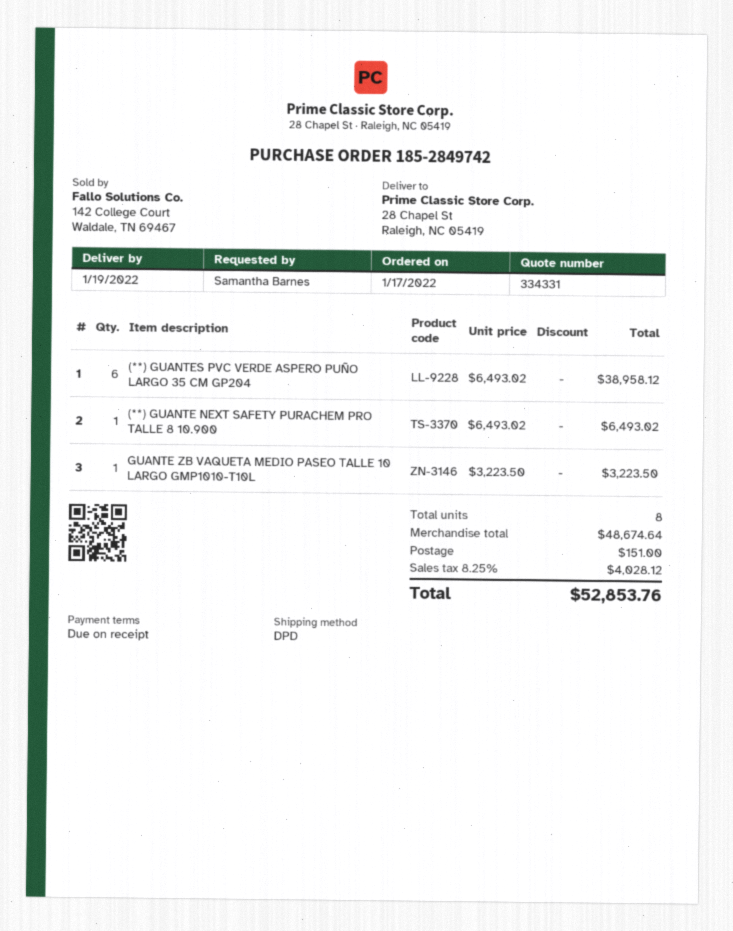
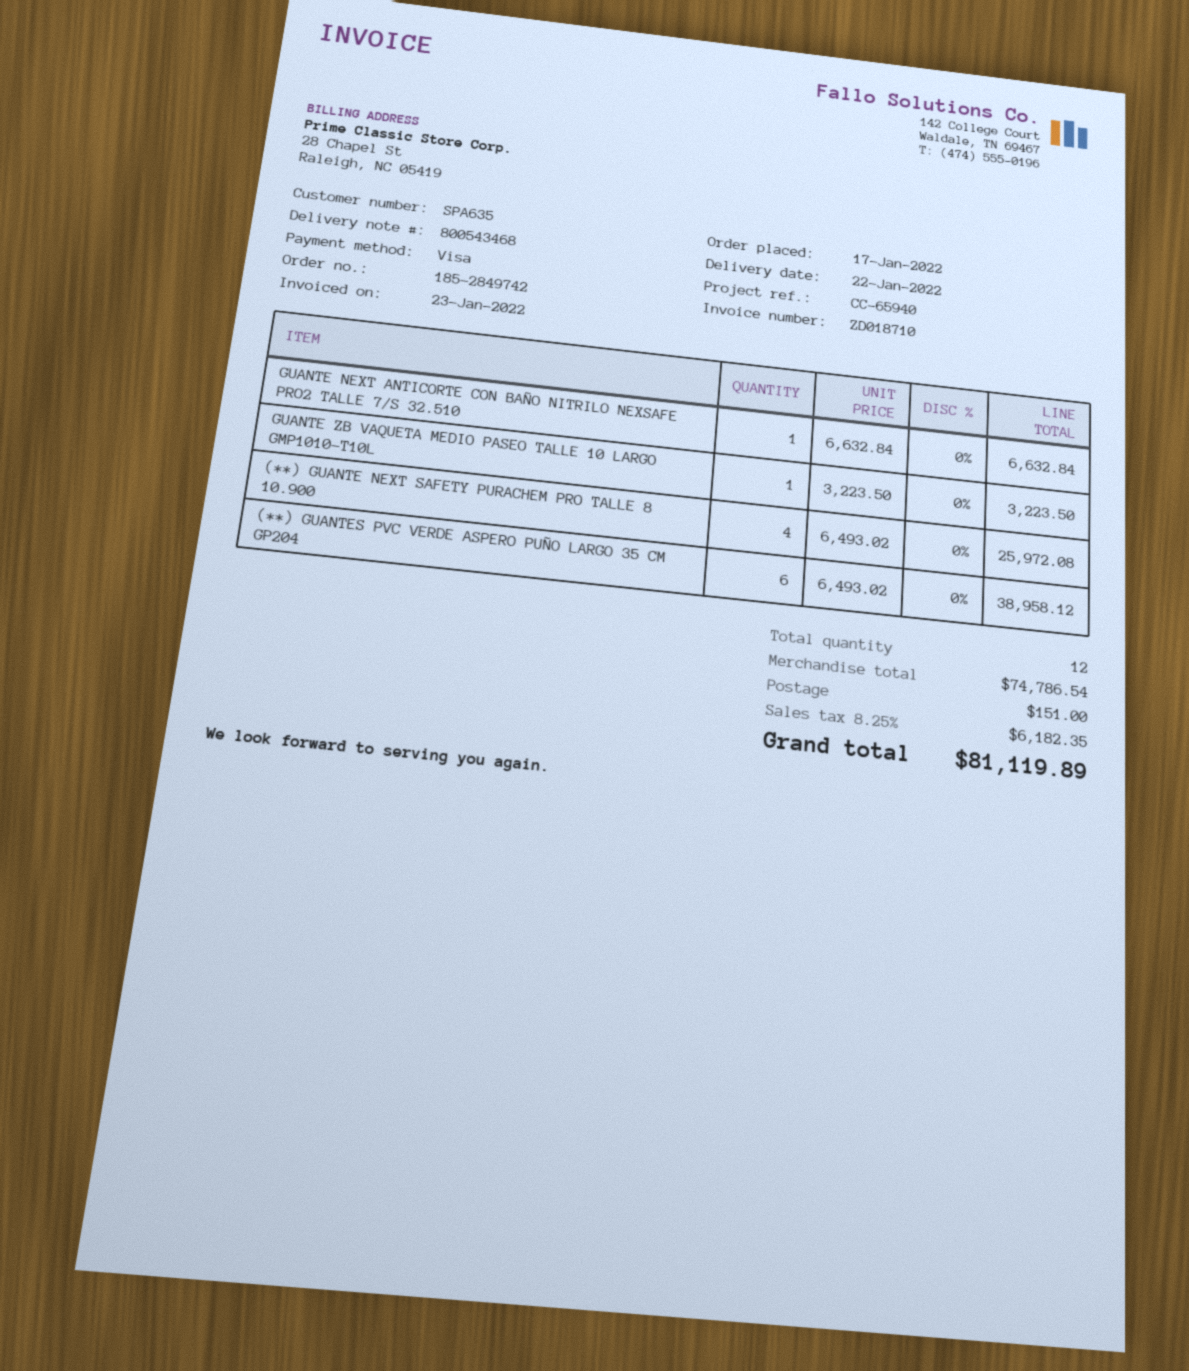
delivery date: 2022-01-19 -> 2022-01-22
(**) GUANTE NEXT SAFETY PURACHEM PRO TALLE 8 10.900: 1 x 6493.02 = 6493.02 -> 4 x 6493.02 = 25972.08
GUANTE NEXT ANTICORTE CON BAÑO NITRILO NEXSAFE PRO2 TALLE 7/S 32.510: none -> 1 x 6632.84 = 6632.84
total quantity: 8 -> 12
subtotal: 48674.64 -> 74786.54
tax: 8.25% = 4028.12 -> 8.25% = 6182.35
total: 52853.76 -> 81119.89

